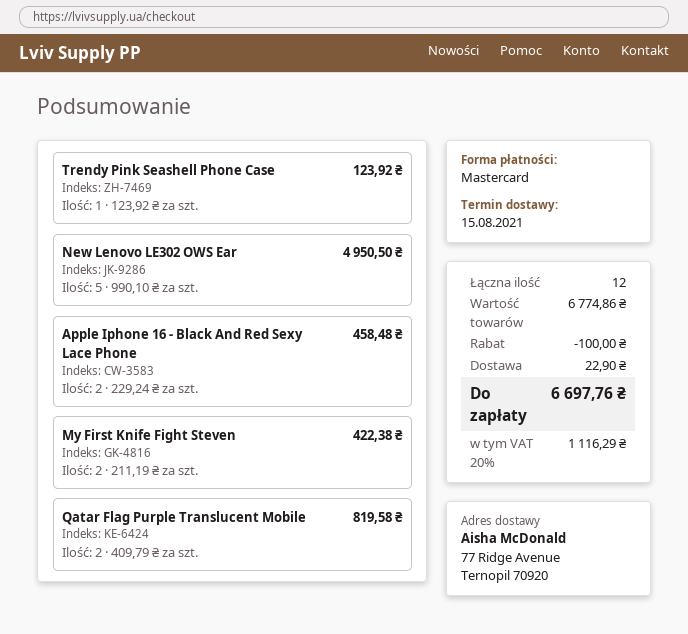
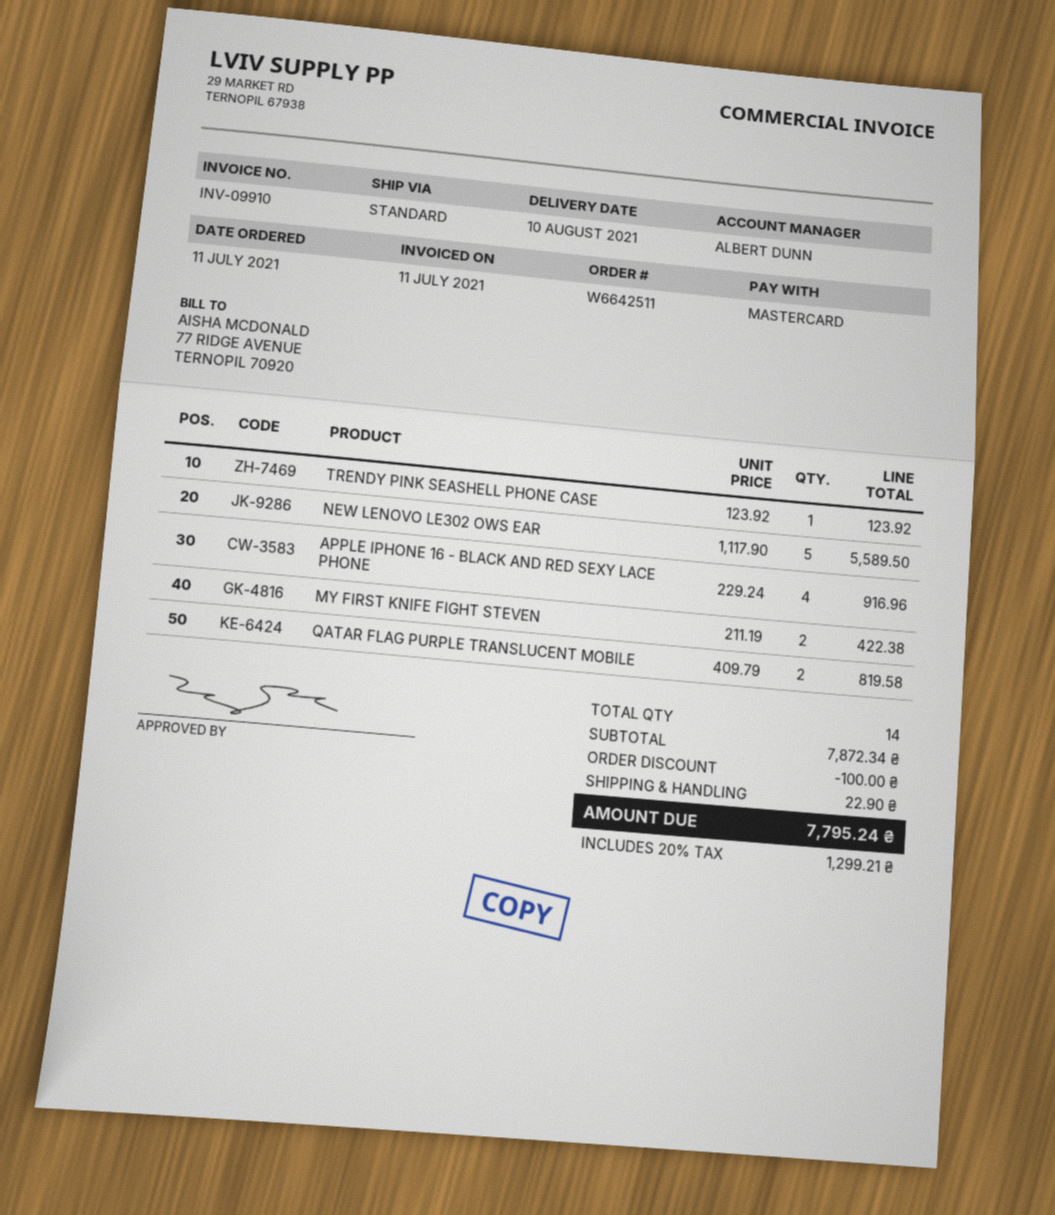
delivery date: 2021-08-15 -> 2021-08-10
New Lenovo LE302 OWS Ear: 5 x 990.10 = 4950.50 -> 5 x 1117.90 = 5589.50
Apple Iphone 16 - Black And Red Sexy Lace Phone: 2 x 229.24 = 458.48 -> 4 x 229.24 = 916.96
total quantity: 12 -> 14
subtotal: 6774.86 -> 7872.34
tax: 20% = 1116.29 -> 20% = 1299.21
total: 6697.76 -> 7795.24

